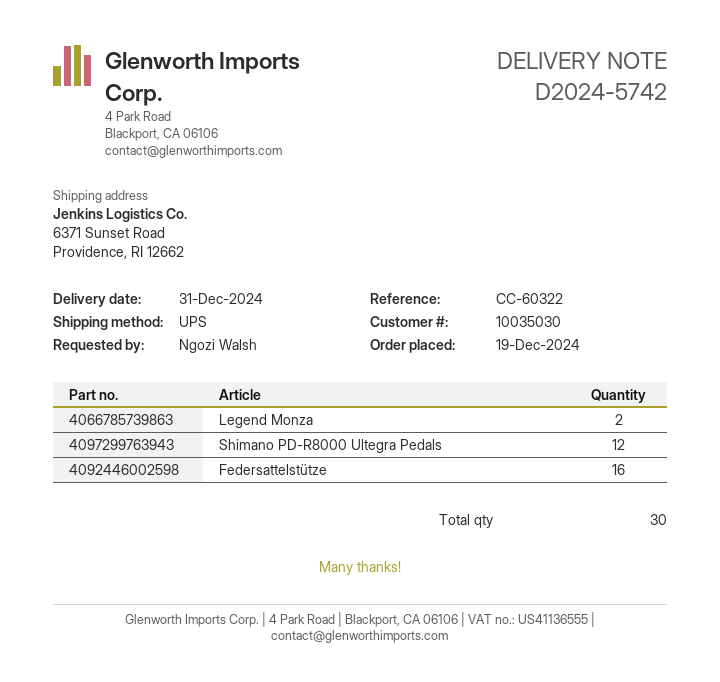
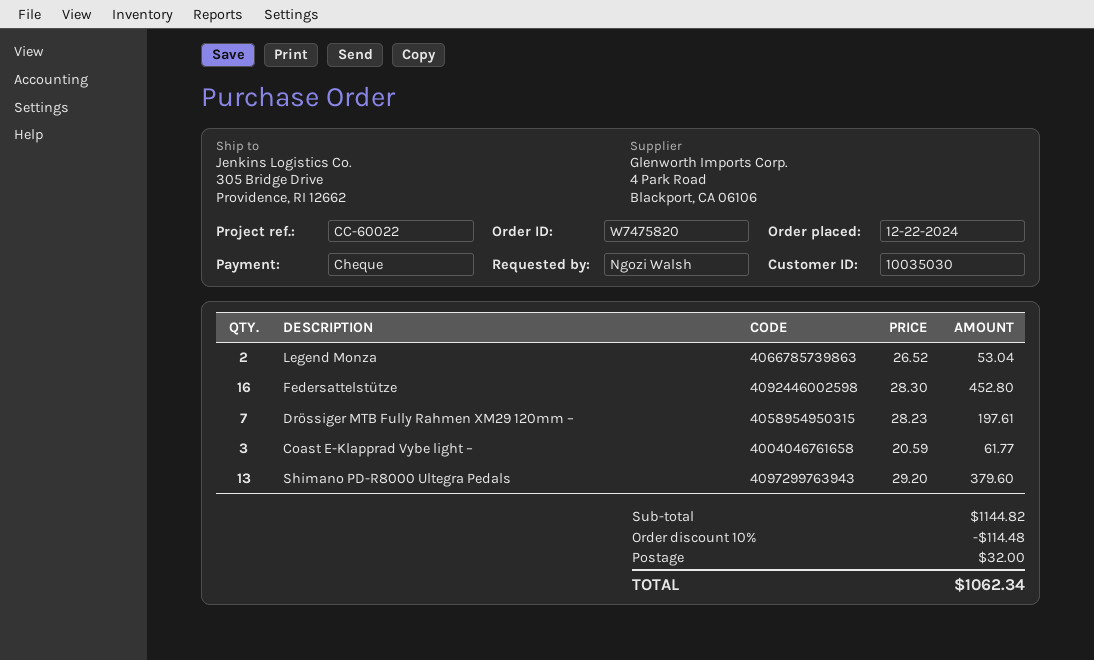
order date: 2024-12-19 -> 2024-12-22
reference: CC-60322 -> CC-60022
ship to: 6371 Sunset Road, Providence, RI 12662 -> 305 Bridge Drive, Providence, RI 12662
Shimano PD-R8000 Ultegra Pedals: 12 -> 13
Drössiger MTB Fully Rahmen XM29 120mm –: none -> 7
Coast E-Klapprad Vybe light –: none -> 3

